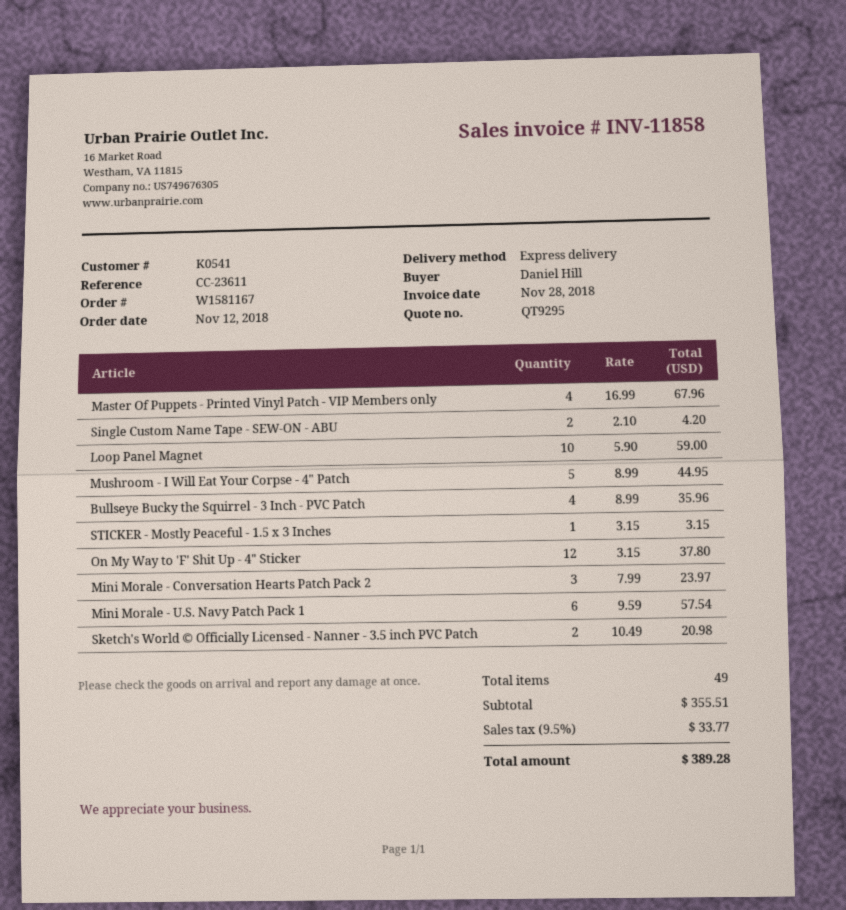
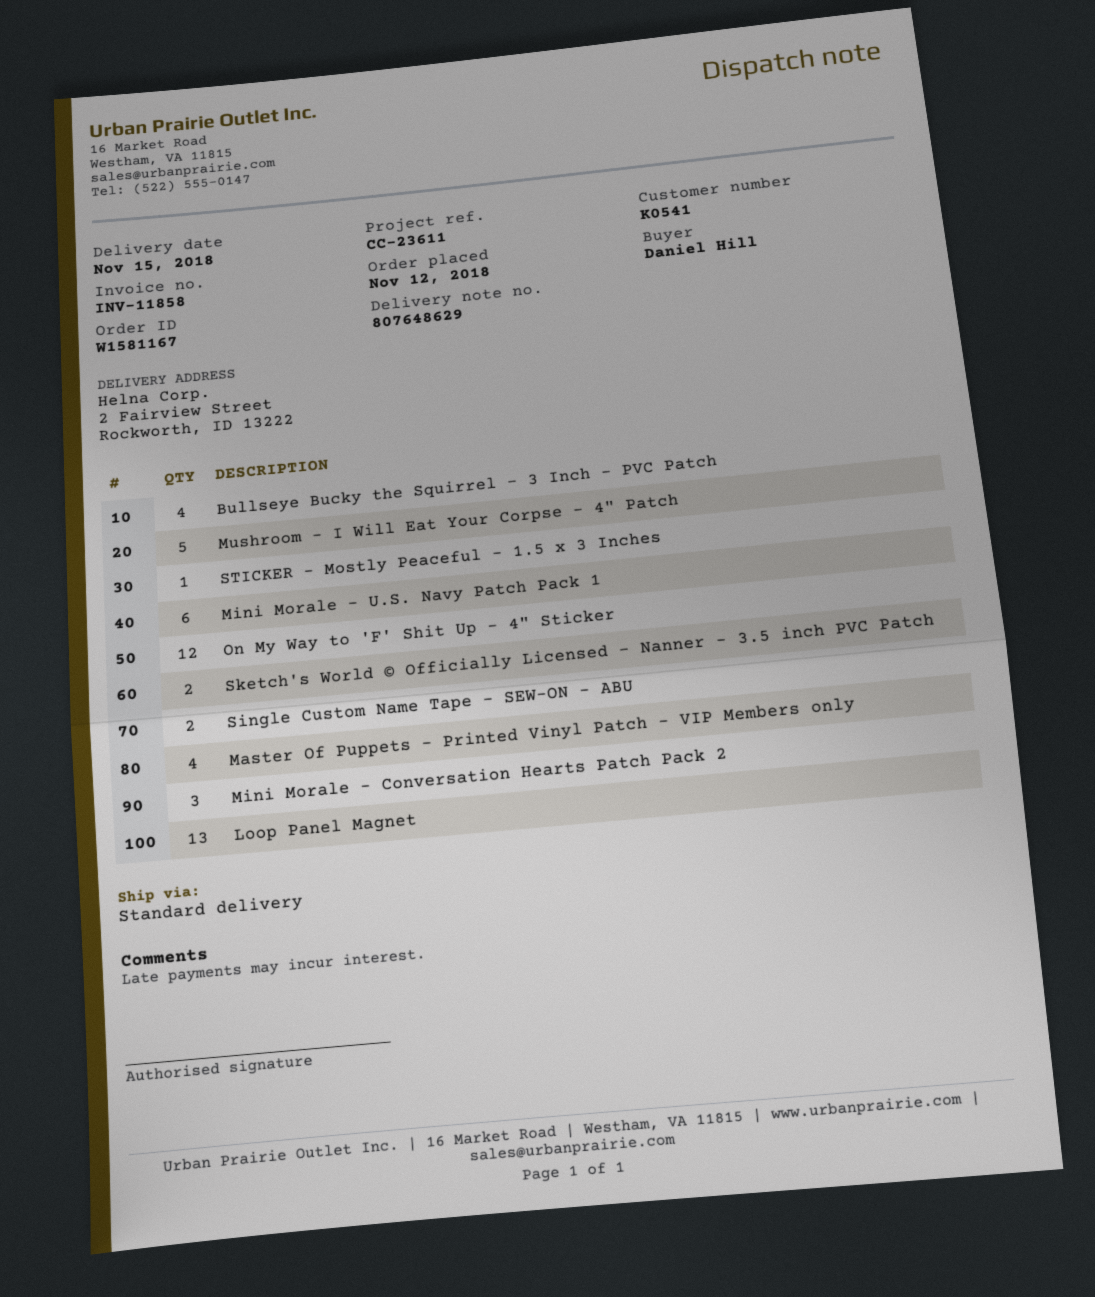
shipping method: express -> standard
Loop Panel Magnet: 10 -> 13

